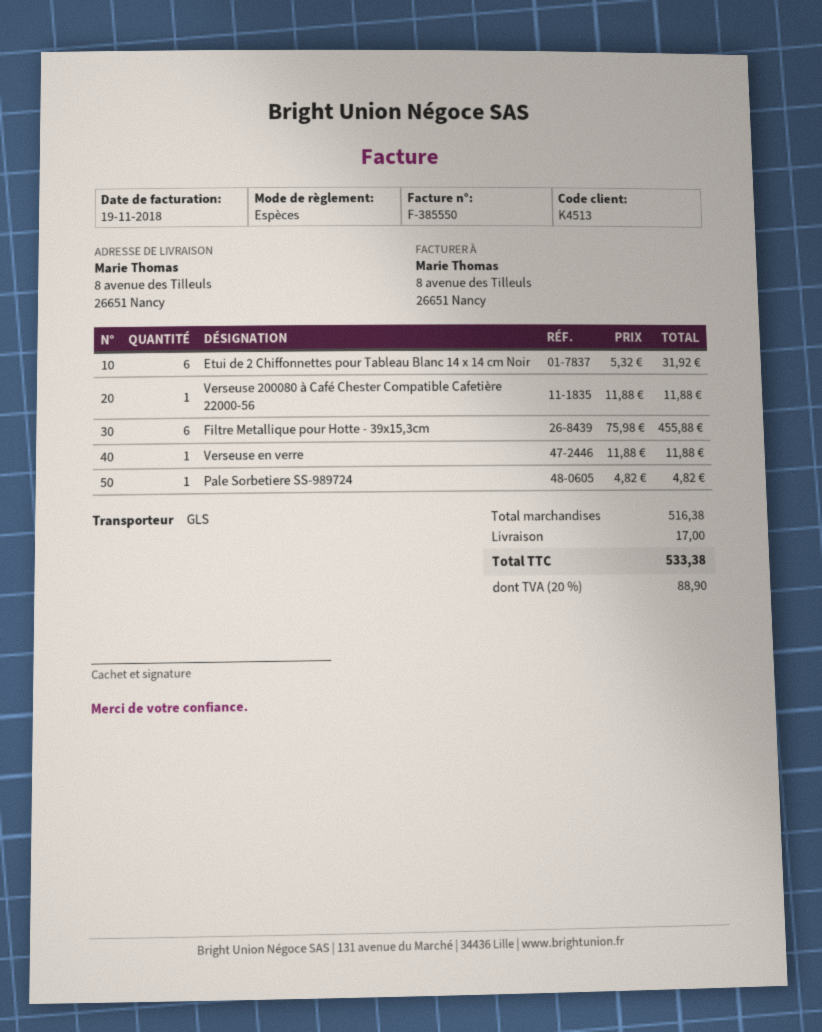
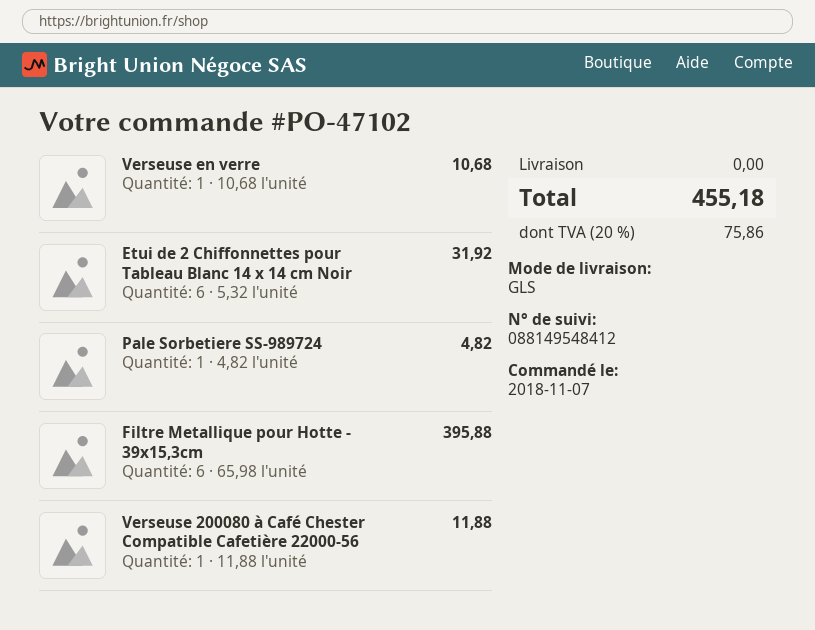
Filtre Metallique pour Hotte - 39x15,3cm: 6 x 75.98 = 455.88 -> 6 x 65.98 = 395.88
Verseuse en verre: 1 x 11.88 = 11.88 -> 1 x 10.68 = 10.68
shipping: 17.00 -> 0.00
tax: 20% = 88.90 -> 20% = 75.86
total: 533.38 -> 455.18

